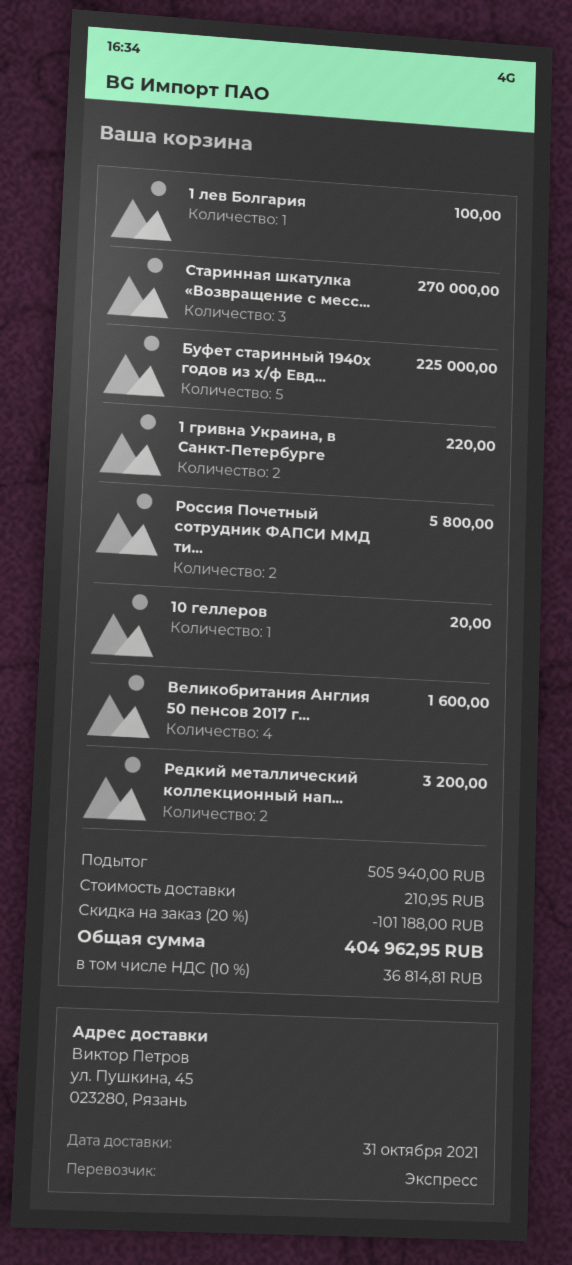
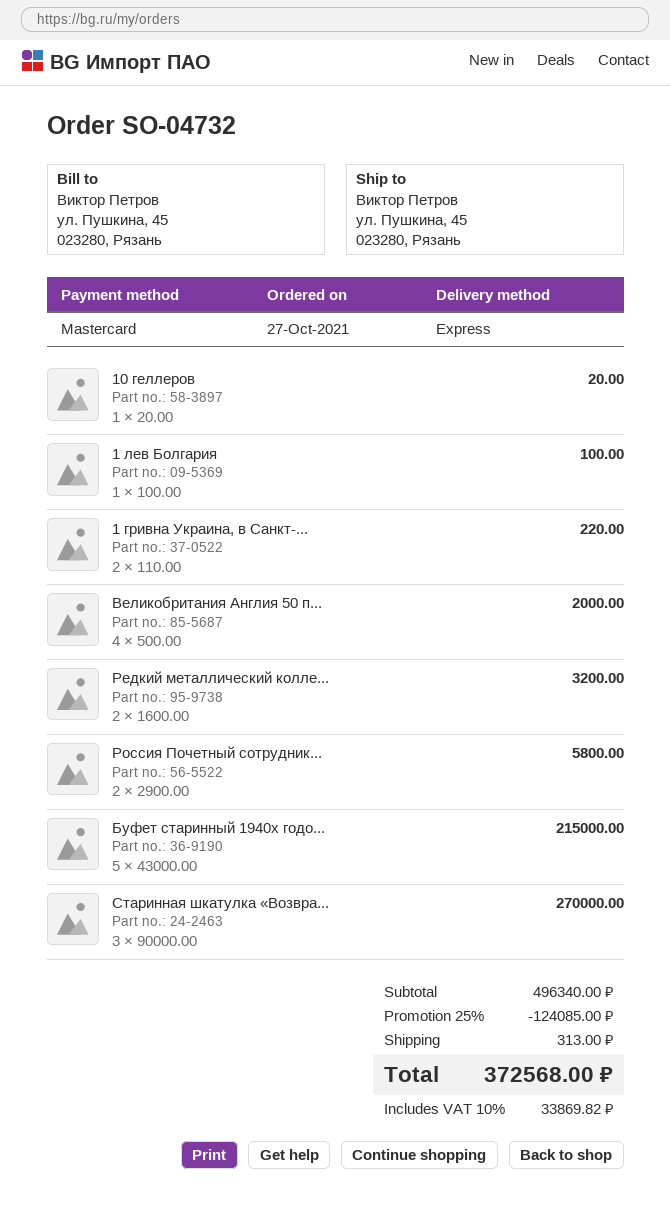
Буфет старинный 1940х годов из х/ф Евд...: 5 for 225000.00 -> 5 for 215000.00
Великобритания Англия 50 пенсов 2017 г...: 4 for 1600.00 -> 4 for 2000.00
subtotal: 505940.00 -> 496340.00
discount: 20% = 101188.00 -> 25% = 124085.00
shipping: 210.95 -> 313.00
tax: 10% = 36814.81 -> 10% = 33869.82
total: 404962.95 -> 372568.00

